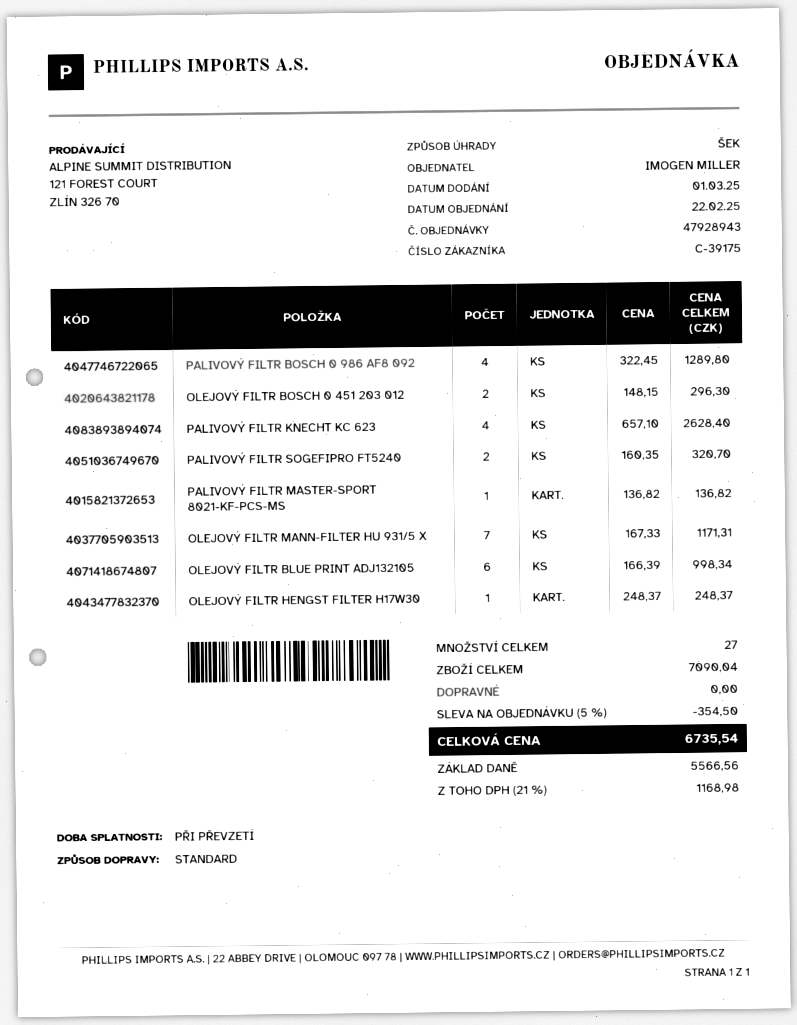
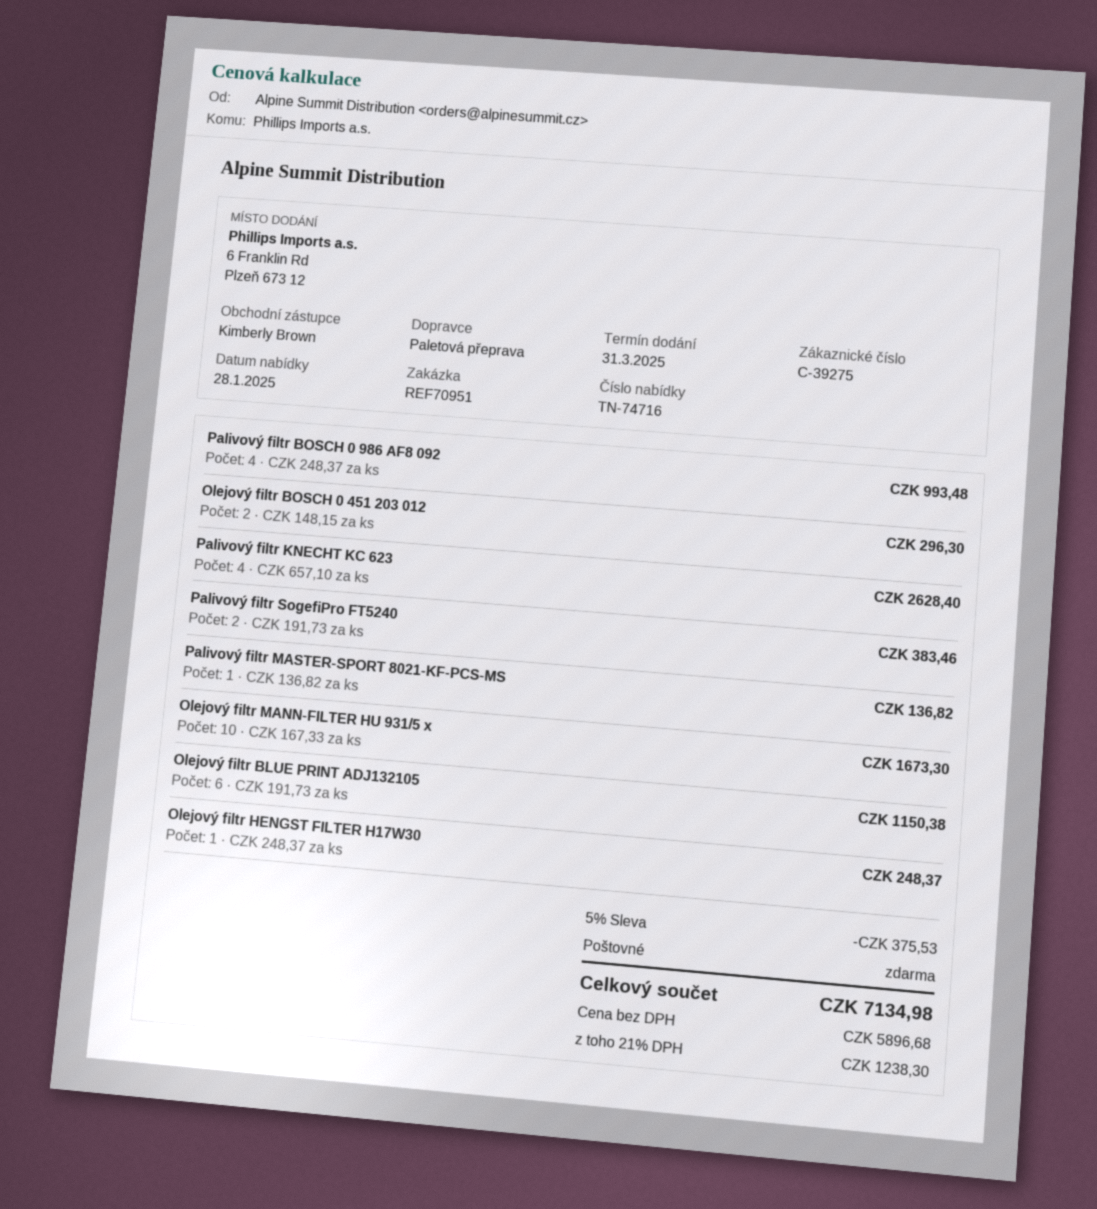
delivery date: 2025-03-01 -> 2025-03-31
customer number: C-39175 -> C-39275
shipping method: standard -> pallet freight
PALIVOVÝ FILTR BOSCH 0 986 AF8 092: 4 x 322.45 = 1289.80 -> 4 x 248.37 = 993.48
PALIVOVÝ FILTR SOGEFIPRO FT5240: 2 x 160.35 = 320.70 -> 2 x 191.73 = 383.46
OLEJOVÝ FILTR MANN-FILTER HU 931/5 X: 7 x 167.33 = 1171.31 -> 10 x 167.33 = 1673.30
OLEJOVÝ FILTR BLUE PRINT ADJ132105: 6 x 166.39 = 998.34 -> 6 x 191.73 = 1150.38
discount: 5% = 354.50 -> 5% = 375.53
net: 5566.56 -> 5896.68
tax: 21% = 1168.98 -> 21% = 1238.30
total: 6735.54 -> 7134.98

